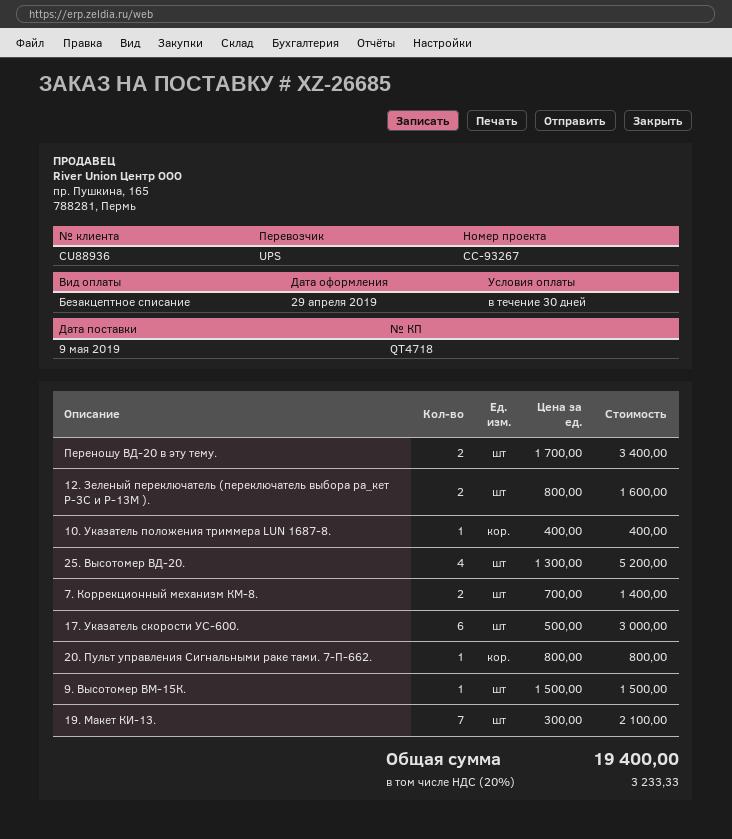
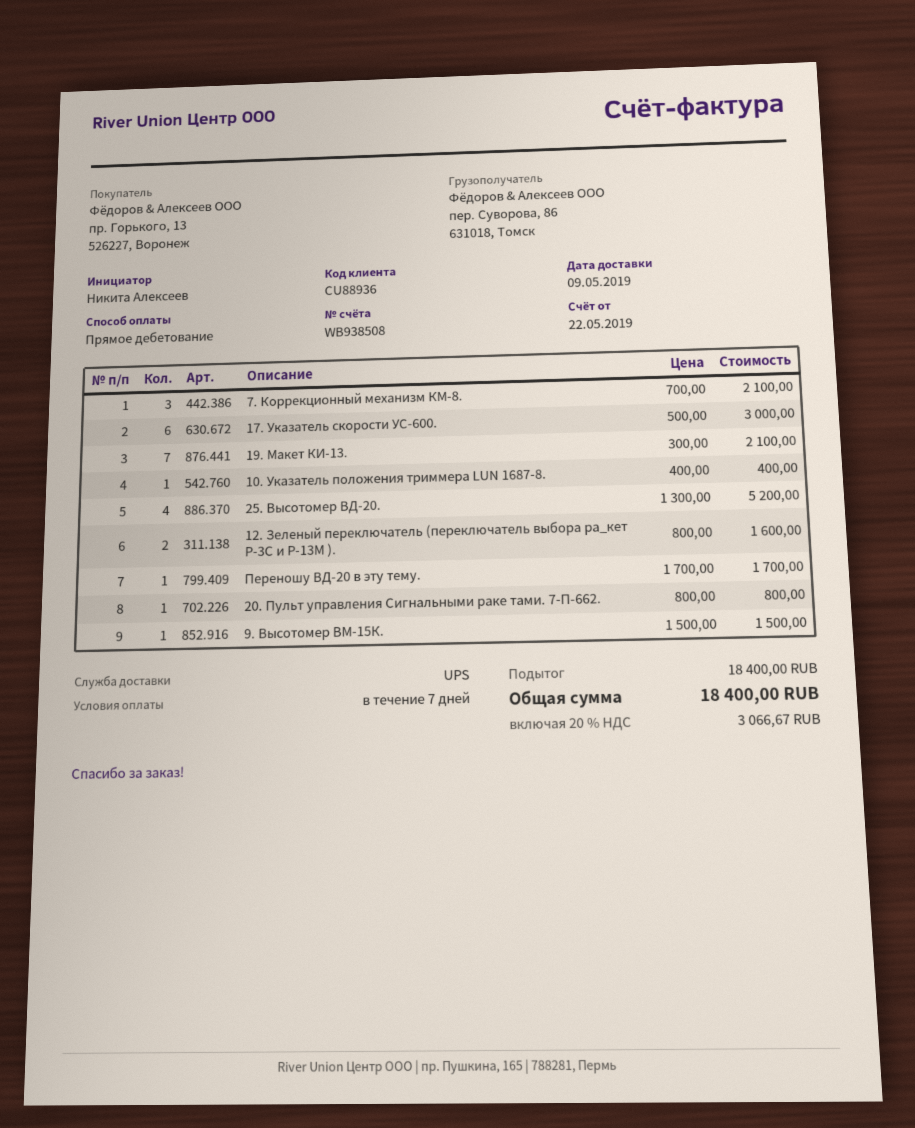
payment terms: 30 days -> 7 days
Переношу ВД-20 в эту тему.: 2 x 1700.00 = 3400.00 -> 1 x 1700.00 = 1700.00
7. Коррекционный механизм КМ-8.: 2 x 700.00 = 1400.00 -> 3 x 700.00 = 2100.00
tax: 20% = 3233.33 -> 20% = 3066.67
total: 19400.00 -> 18400.00

